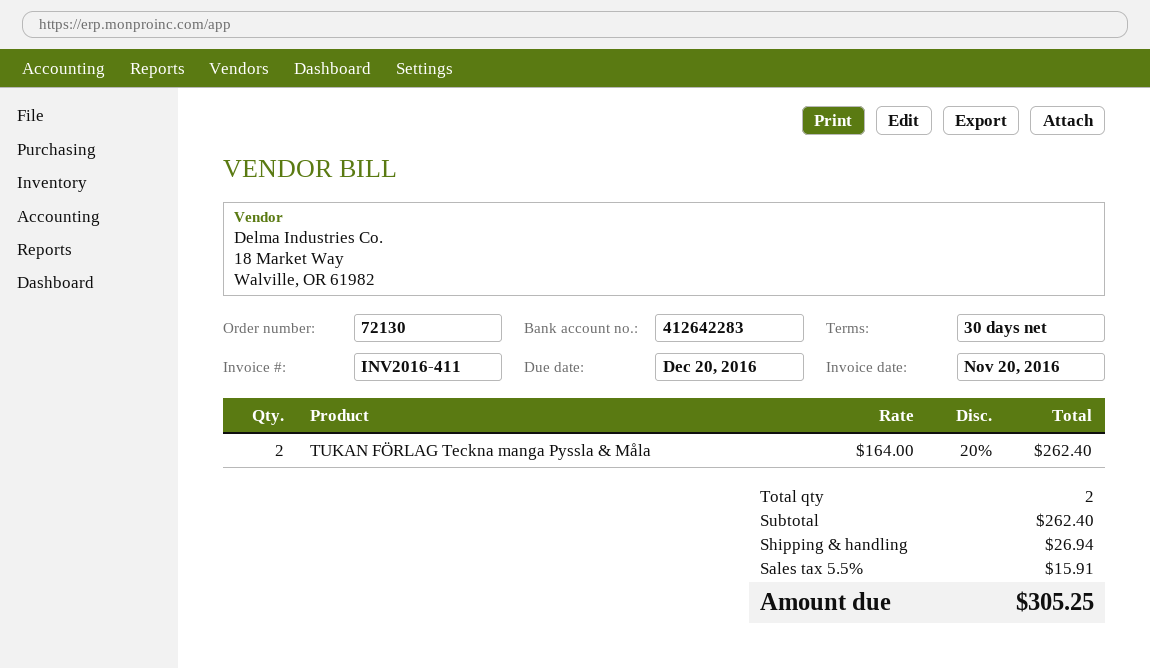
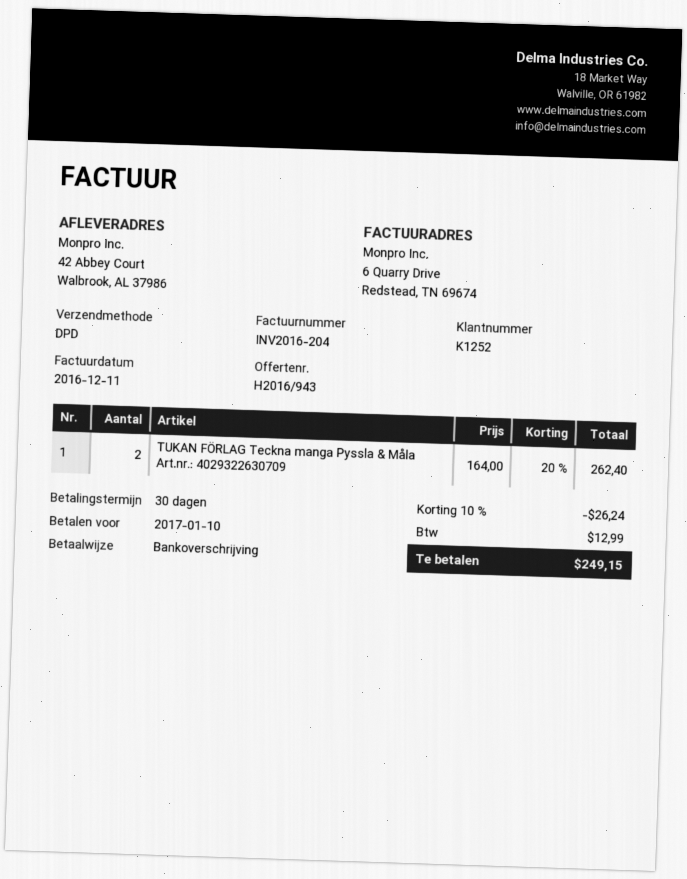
invoice number: INV2016-411 -> INV2016-204
invoice date: 2016-11-20 -> 2016-12-11
due date: 2016-12-20 -> 2017-01-10
discount: none -> 10% = 26.24
shipping: 26.94 -> none
tax: 15.91 -> 12.99
total: 305.25 -> 249.15

